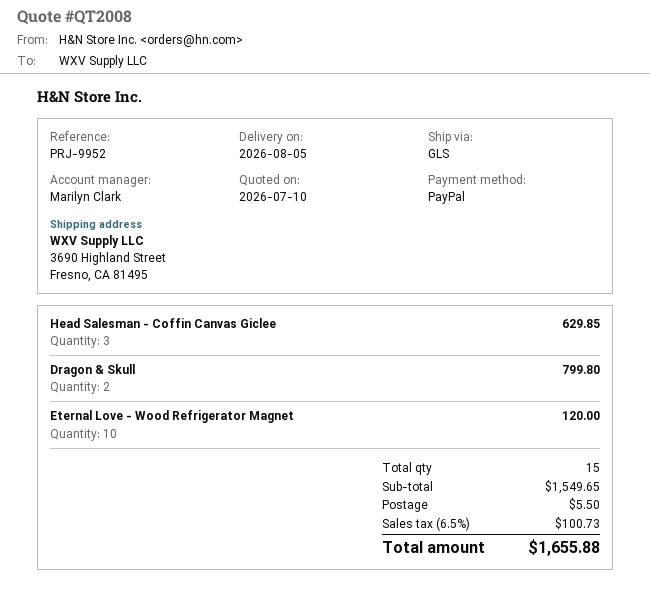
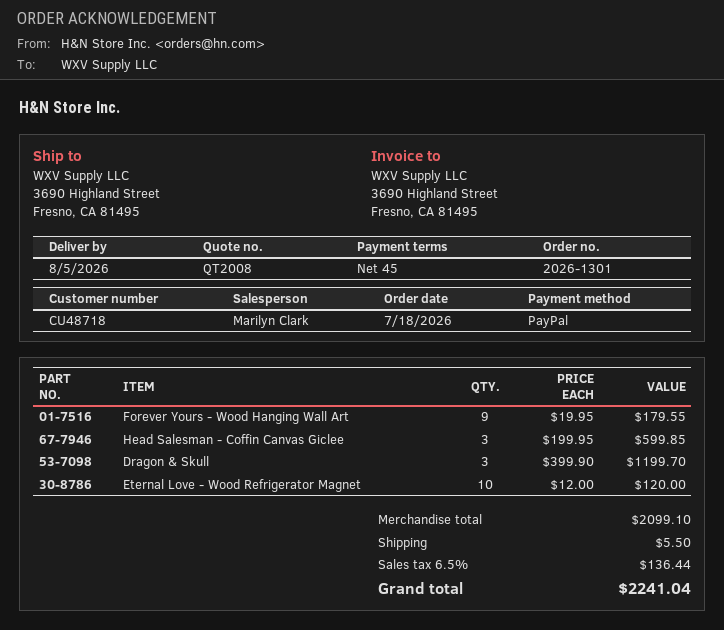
Head Salesman - Coffin Canvas Giclee: 3 for 629.85 -> 3 for 599.85
Dragon & Skull: 2 for 799.80 -> 3 for 1199.70
Forever Yours - Wood Hanging Wall Art: none -> 9 for 179.55
subtotal: 1549.65 -> 2099.10
tax: 6.5% = 100.73 -> 6.5% = 136.44
total: 1655.88 -> 2241.04

